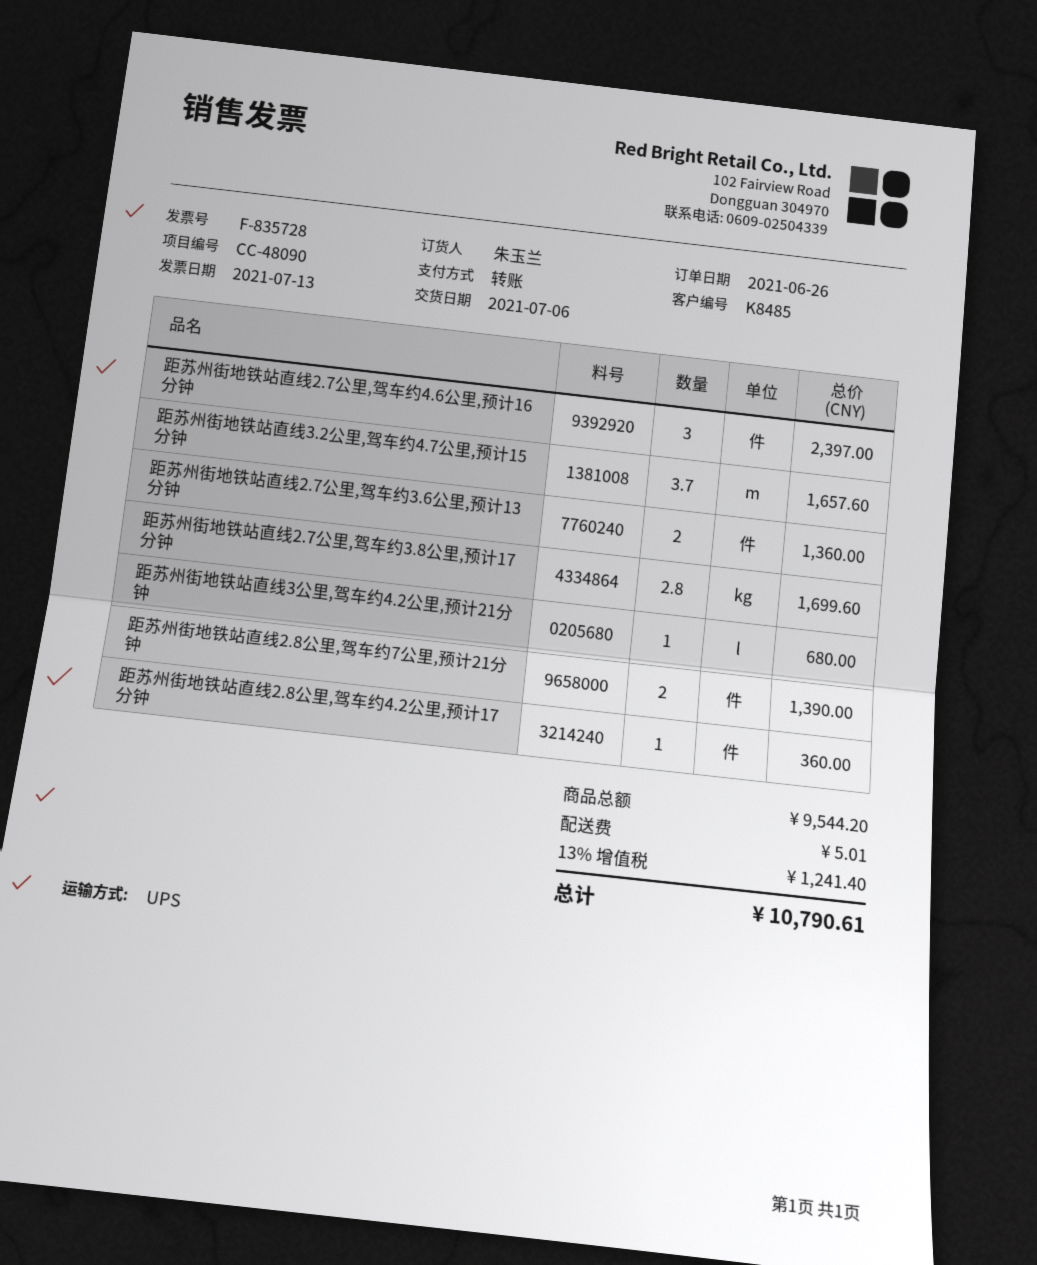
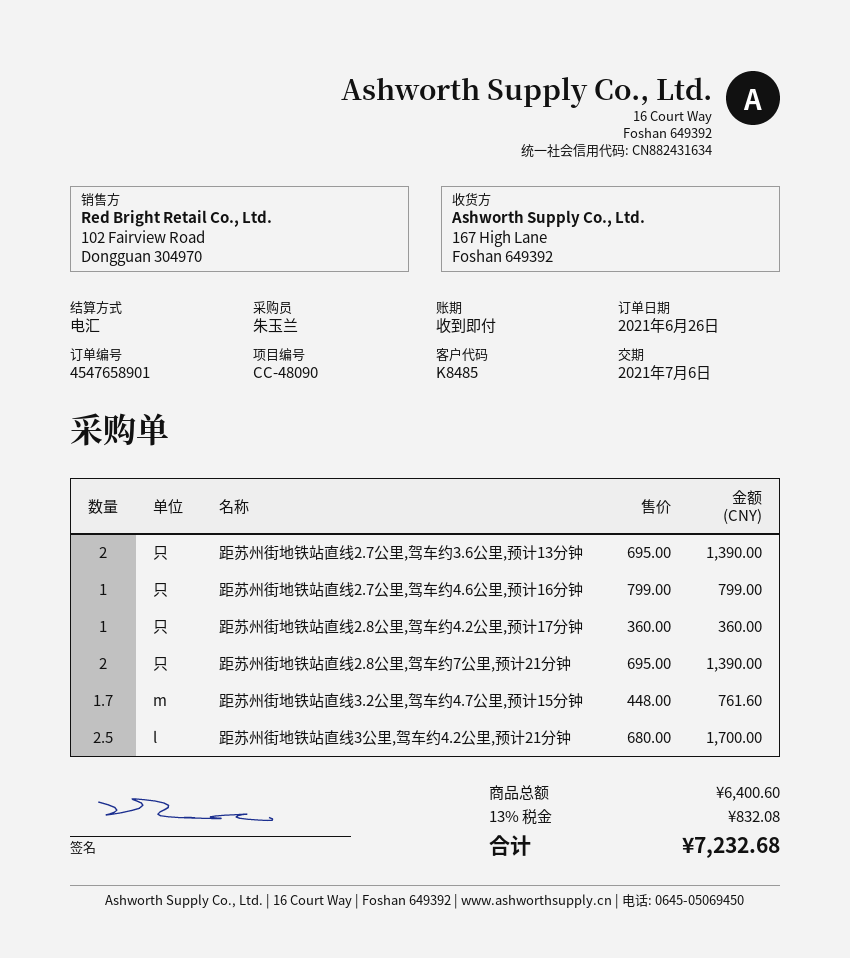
距苏州街地铁站直线2.7公里,驾车约4.6公里,预计16分钟: 3 for 2397.00 -> 1 for 799.00
距苏州街地铁站直线3.2公里,驾车约4.7公里,预计15分钟: 3.7 for 1657.60 -> 1.7 for 761.60
距苏州街地铁站直线2.7公里,驾车约3.6公里,预计13分钟: 2 for 1360.00 -> 2 for 1390.00
距苏州街地铁站直线2.7公里,驾车约3.8公里,预计17分钟: 2.8 for 1699.60 -> none
距苏州街地铁站直线3公里,驾车约4.2公里,预计21分钟: 1 for 680.00 -> 2.5 for 1700.00
subtotal: 9544.20 -> 6400.60
shipping: 5.01 -> none
tax: 13% = 1241.40 -> 13% = 832.08
total: 10790.61 -> 7232.68

